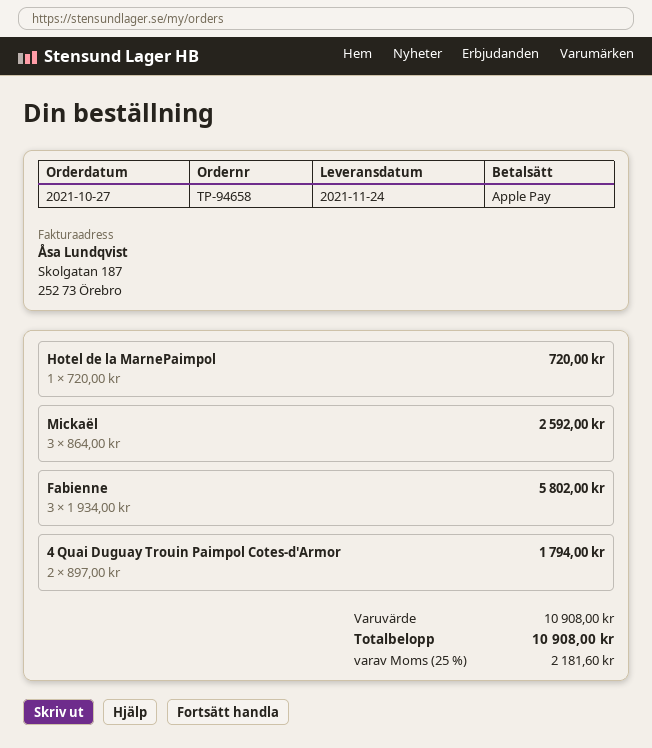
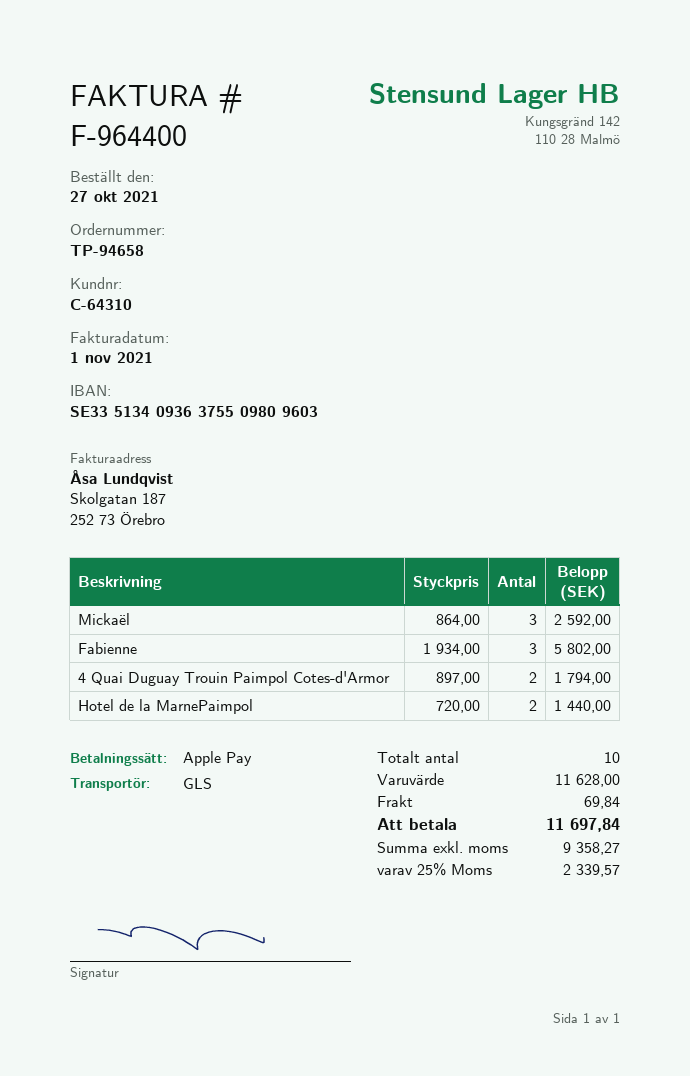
Hotel de la MarnePaimpol: 1 x 720.00 = 720.00 -> 2 x 720.00 = 1440.00
subtotal: 10908.00 -> 11628.00
shipping: none -> 69.84
tax: 25% = 2181.60 -> 25% = 2339.57
total: 10908.00 -> 11697.84

